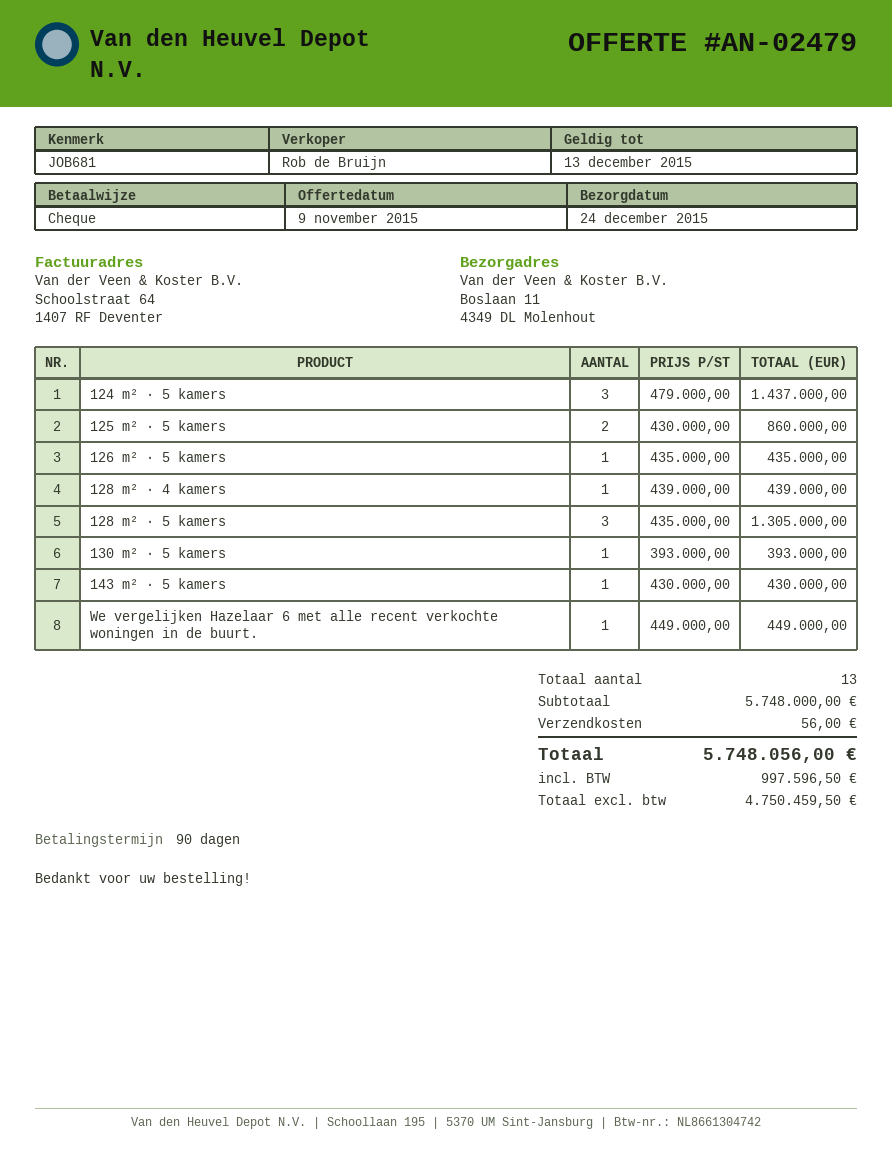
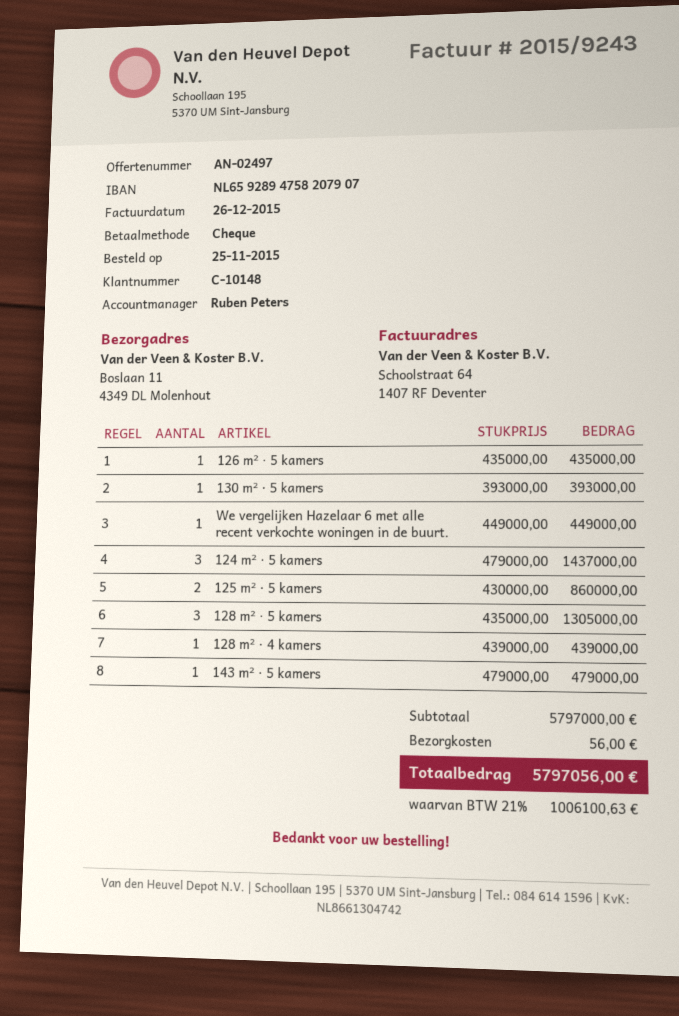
quote number: AN-02479 -> AN-02497
sales rep: Rob de Bruijn -> Ruben Peters
143 m² · 5 kamers: 1 x 430000.00 = 430000.00 -> 1 x 479000.00 = 479000.00
subtotal: 5748000.00 -> 5797000.00
tax: 997596.50 -> 1006100.63
total: 5748056.00 -> 5797056.00

